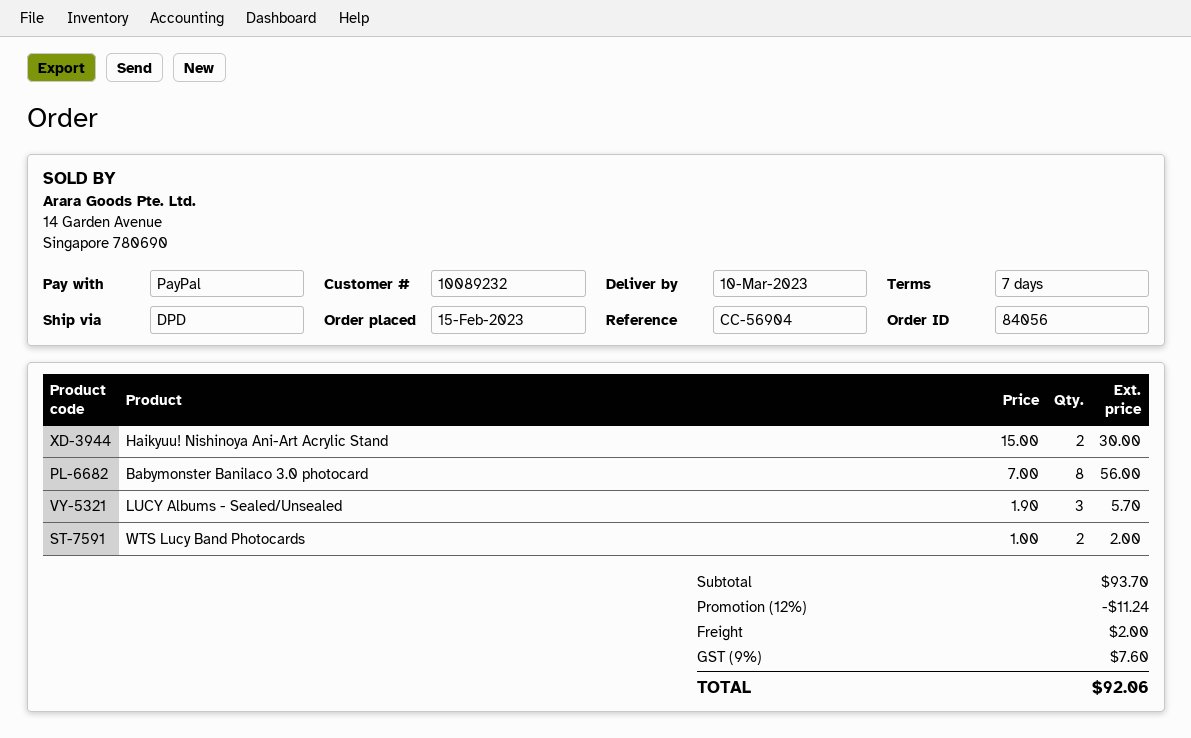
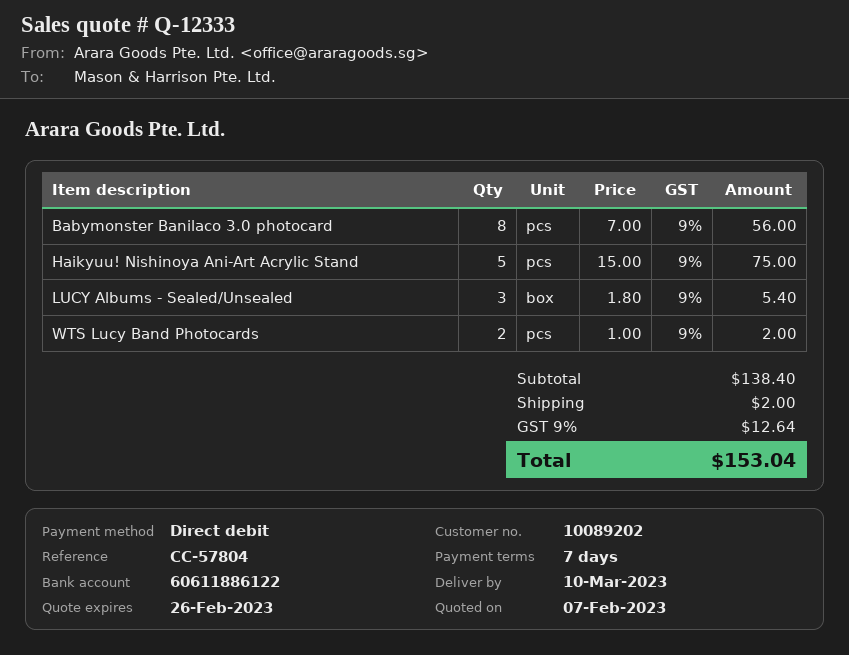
customer number: 10089232 -> 10089202
reference: CC-56904 -> CC-57804
payment method: PayPal -> direct debit
Haikyuu! Nishinoya Ani-Art Acrylic Stand: 2 x 15.00 = 30.00 -> 5 x 15.00 = 75.00
LUCY Albums - Sealed/Unsealed: 3 x 1.90 = 5.70 -> 3 x 1.80 = 5.40
subtotal: 93.70 -> 138.40
discount: 12% = 11.24 -> none
tax: 9% = 7.60 -> 9% = 12.64
total: 92.06 -> 153.04

